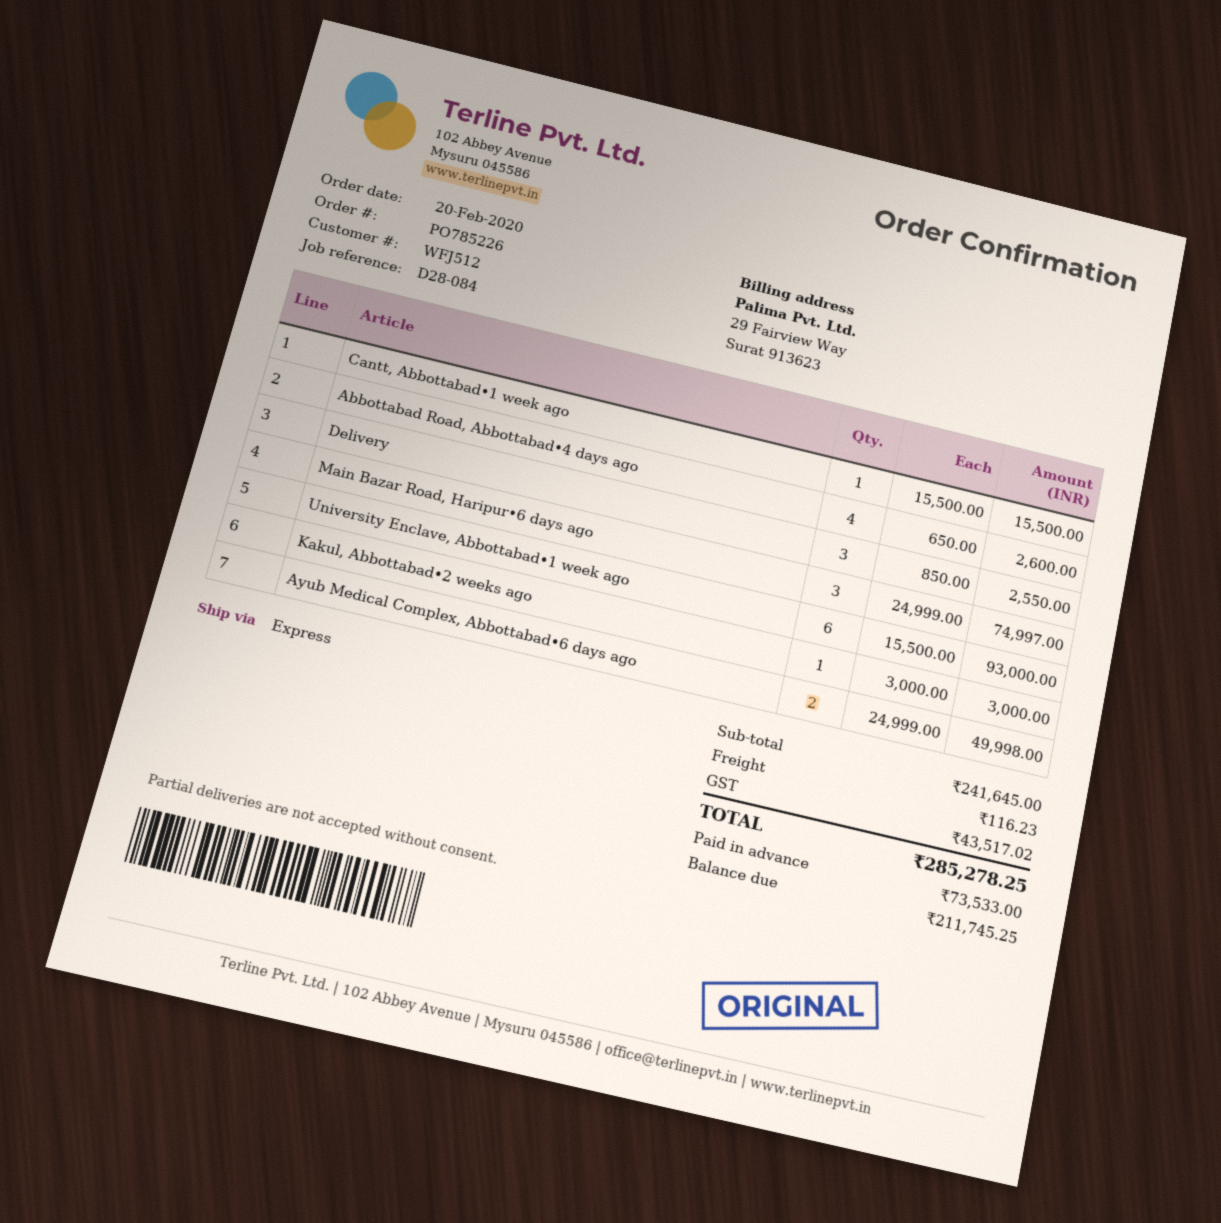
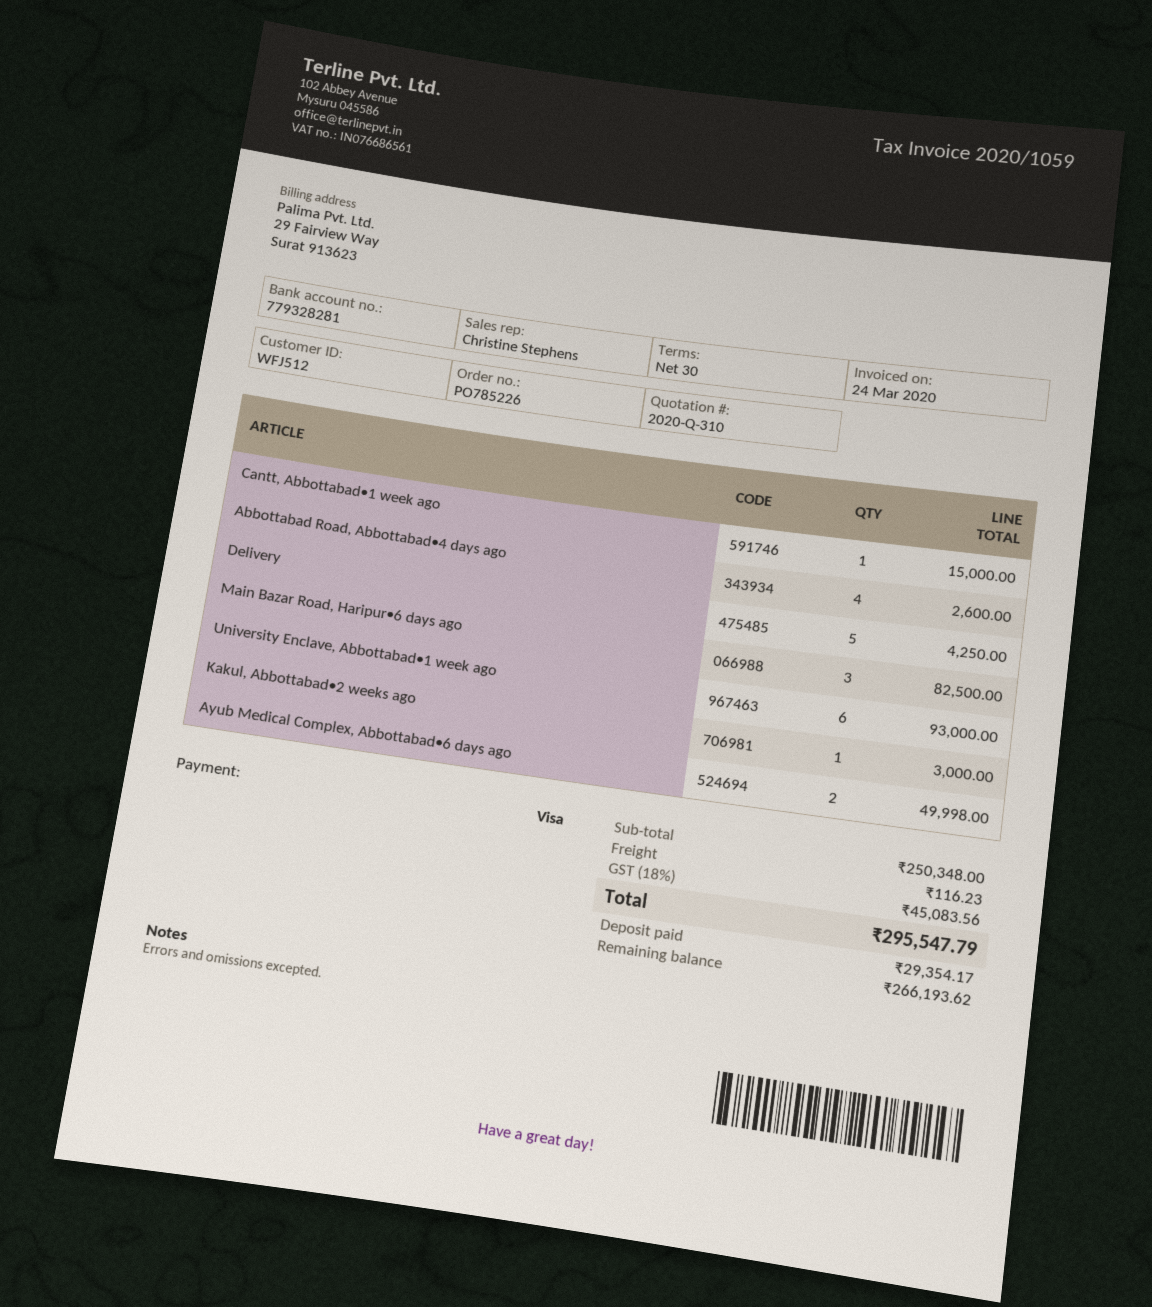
Cantt, Abbottabad•1 week ago: 1 for 15500.00 -> 1 for 15000.00
Delivery: 3 for 2550.00 -> 5 for 4250.00
Main Bazar Road, Haripur•6 days ago: 3 for 74997.00 -> 3 for 82500.00
subtotal: 241645.00 -> 250348.00
tax: 43517.02 -> 45083.56
total: 285278.25 -> 295547.79
deposit: 73533.00 -> 29354.17
balance: 211745.25 -> 266193.62

